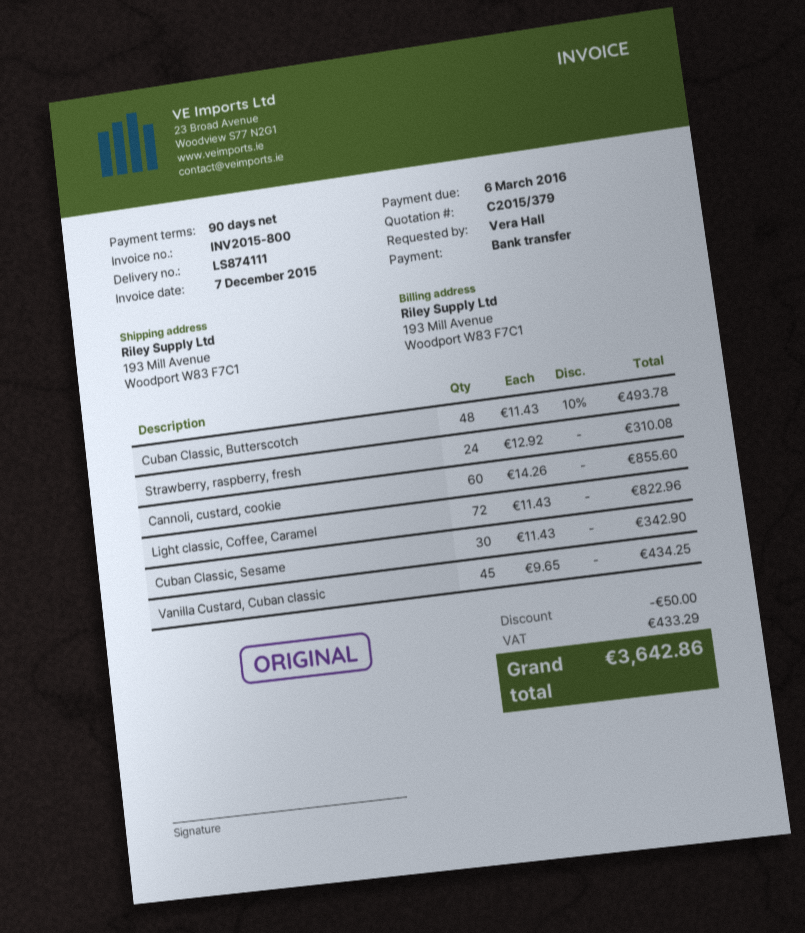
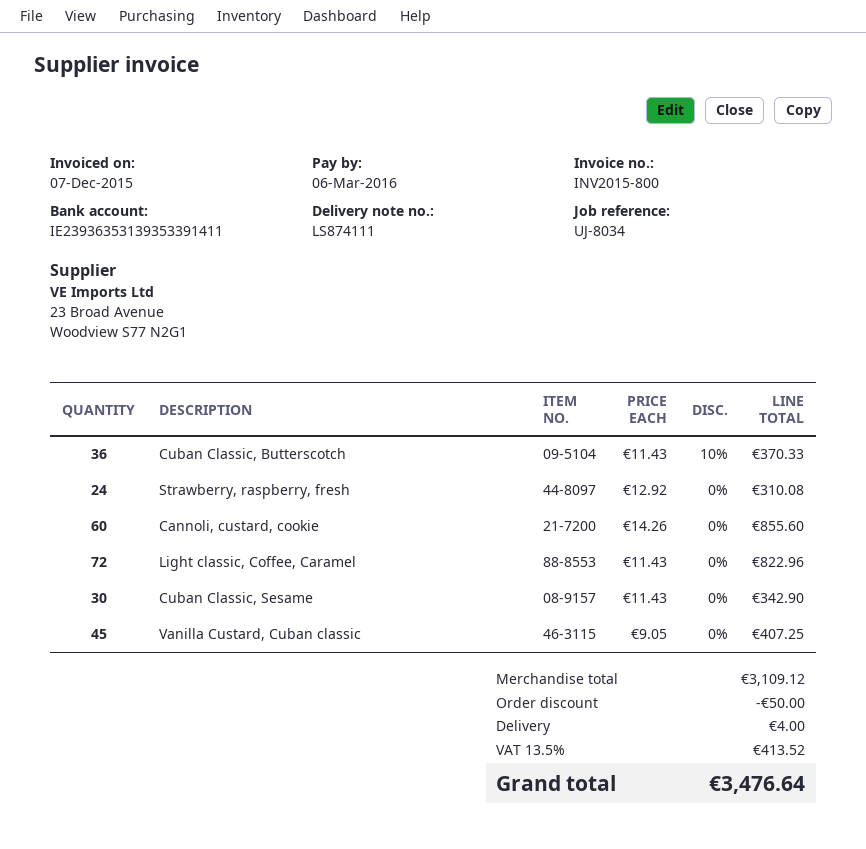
Cuban Classic, Butterscotch: 48 x 11.43 - 10% = 493.78 -> 36 x 11.43 - 10% = 370.33
Vanilla Custard, Cuban classic: 45 x 9.65 = 434.25 -> 45 x 9.05 = 407.25
shipping: none -> 4.00
tax: 433.29 -> 413.52
total: 3642.86 -> 3476.64

